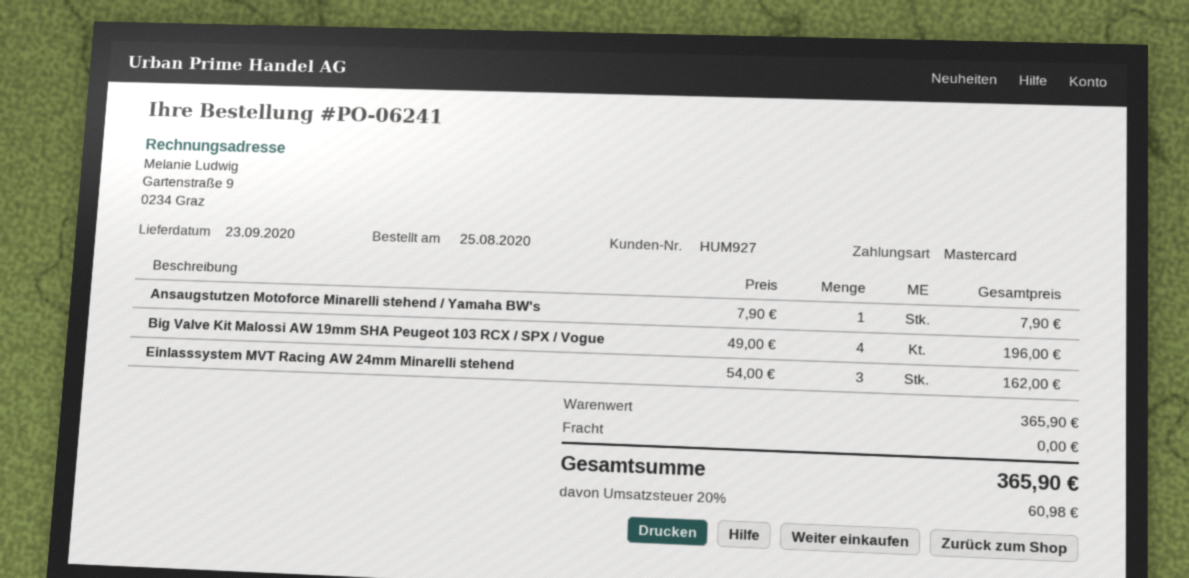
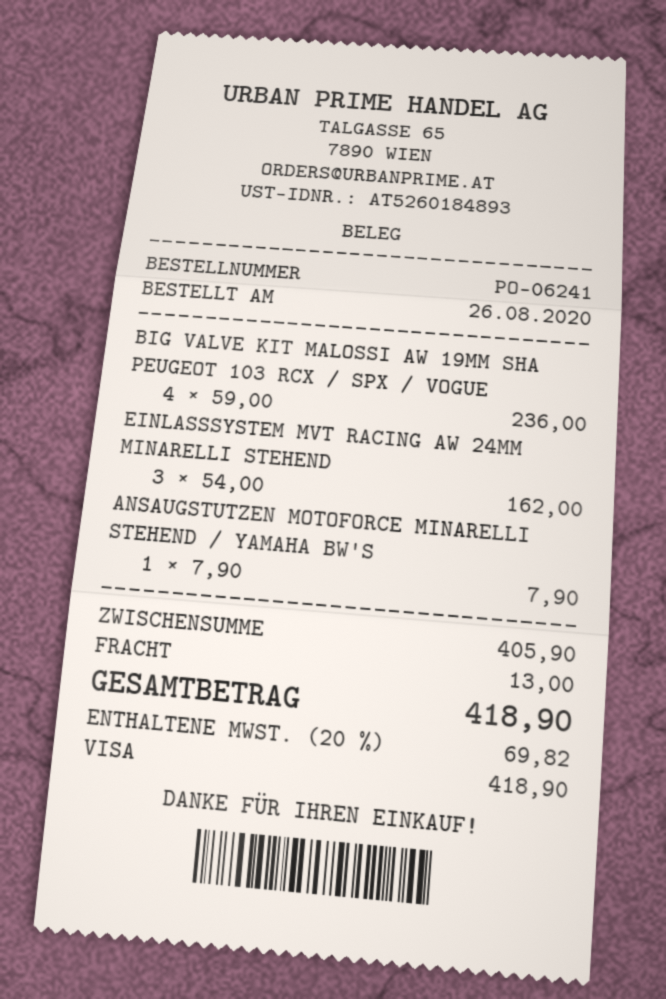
order date: 2020-08-25 -> 2020-08-26
payment method: Mastercard -> Visa
Big Valve Kit Malossi AW 19mm SHA Peugeot 103 RCX / SPX / Vogue: 4 x 49.00 = 196.00 -> 4 x 59.00 = 236.00
subtotal: 365.90 -> 405.90
shipping: 0.00 -> 13.00
tax: 20% = 60.98 -> 20% = 69.82
total: 365.90 -> 418.90

